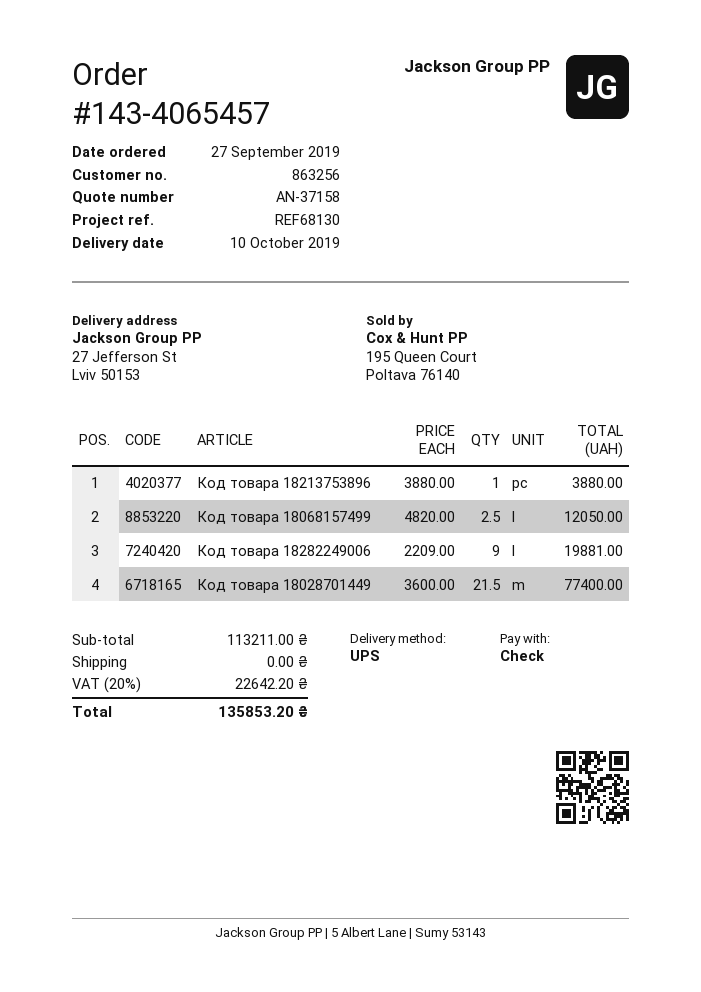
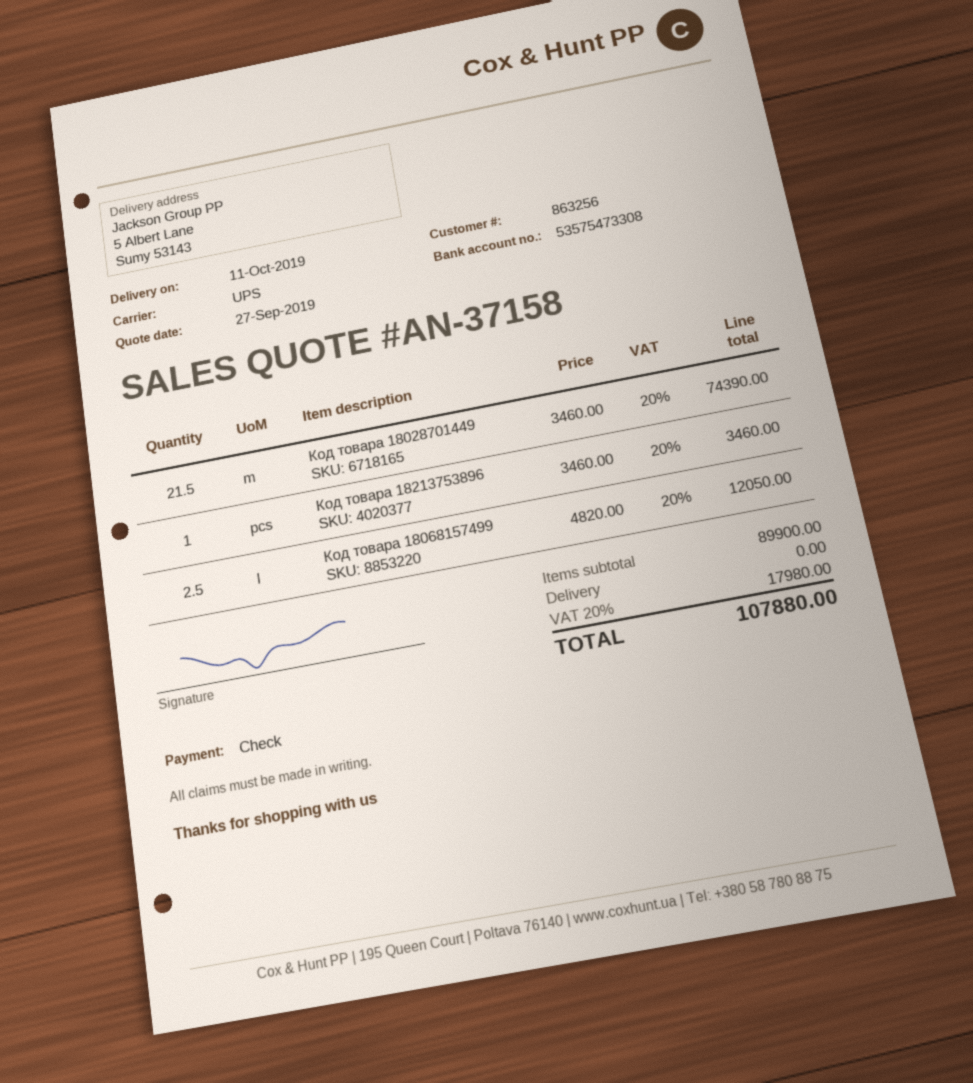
delivery date: 2019-10-10 -> 2019-10-11
ship to: 27 Jefferson St, Lviv 50153 -> 5 Albert Lane, Sumy 53143
Код товара 18213753896: 1 x 3880.00 = 3880.00 -> 1 x 3460.00 = 3460.00
Код товара 18282249006: 9 x 2209.00 = 19881.00 -> none
Код товара 18028701449: 21.5 x 3600.00 = 77400.00 -> 21.5 x 3460.00 = 74390.00
subtotal: 113211.00 -> 89900.00
tax: 20% = 22642.20 -> 20% = 17980.00
total: 135853.20 -> 107880.00

